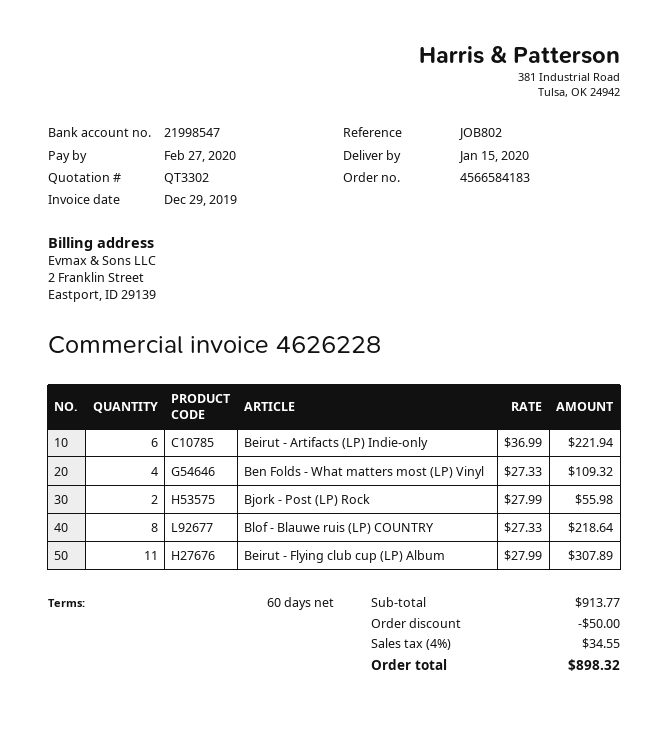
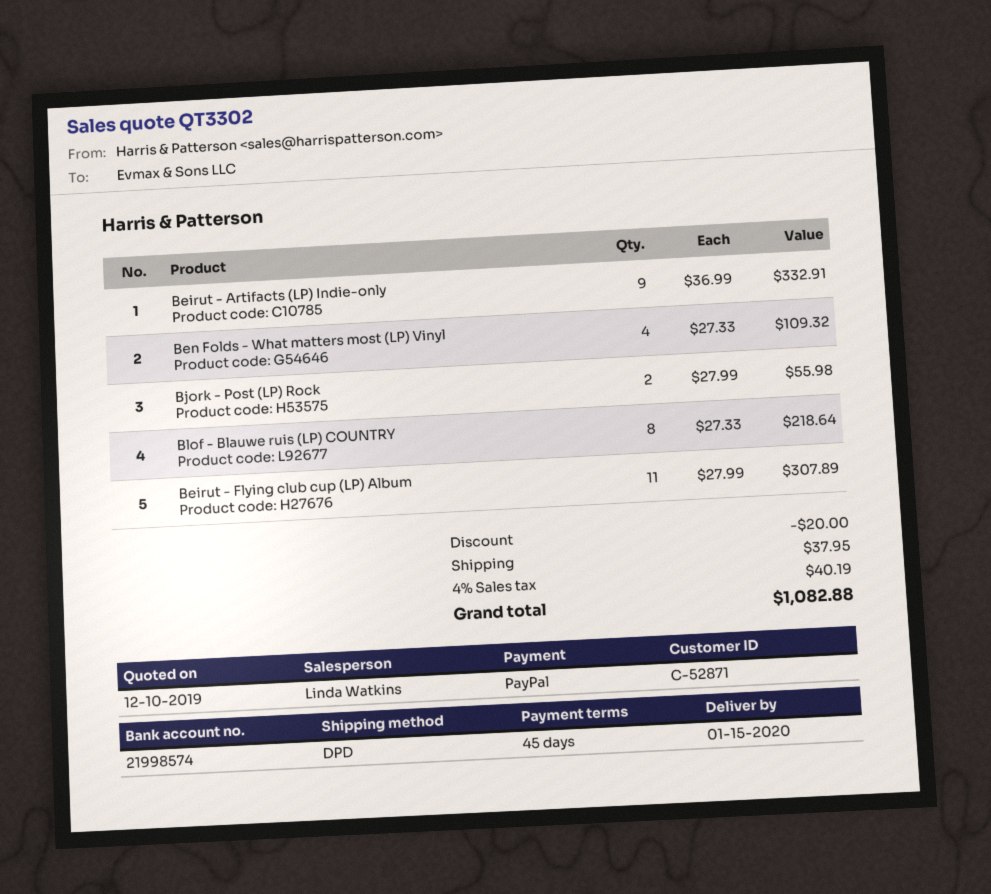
payment terms: 60 days -> 45 days
bank account: 21998547 -> 21998574
Beirut - Artifacts (LP) Indie-only: 6 x 36.99 = 221.94 -> 9 x 36.99 = 332.91
discount: 50.00 -> 20.00
shipping: none -> 37.95
tax: 4% = 34.55 -> 4% = 40.19
total: 898.32 -> 1082.88

